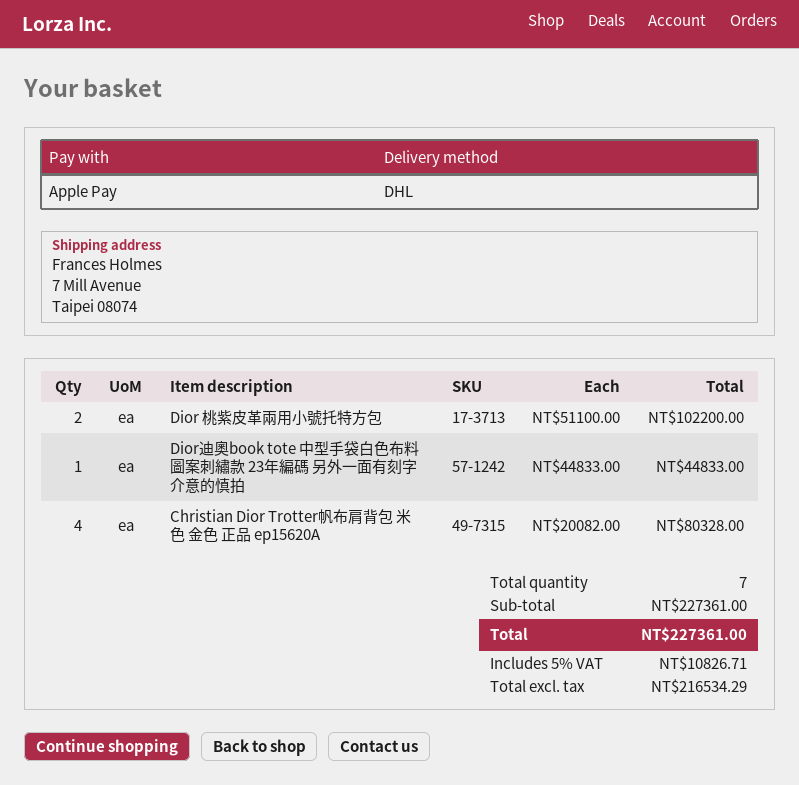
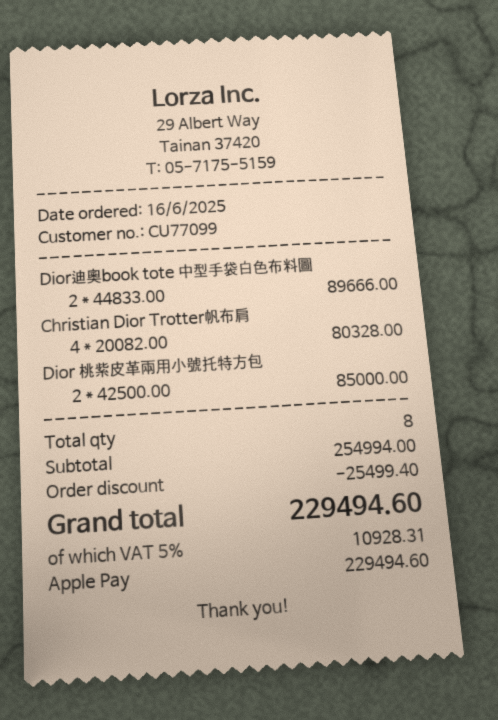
Dior 桃紫皮革兩用小號托特方包: 2 x 51100.00 = 102200.00 -> 2 x 42500.00 = 85000.00
Dior迪奧book tote 中型手袋白色布料圖案刺繡款 23年編碼 另外一面有刻字 介意的慎拍: 1 x 44833.00 = 44833.00 -> 2 x 44833.00 = 89666.00
total quantity: 7 -> 8
subtotal: 227361.00 -> 254994.00
discount: none -> 25499.40
tax: 5% = 10826.71 -> 5% = 10928.31
total: 227361.00 -> 229494.60

